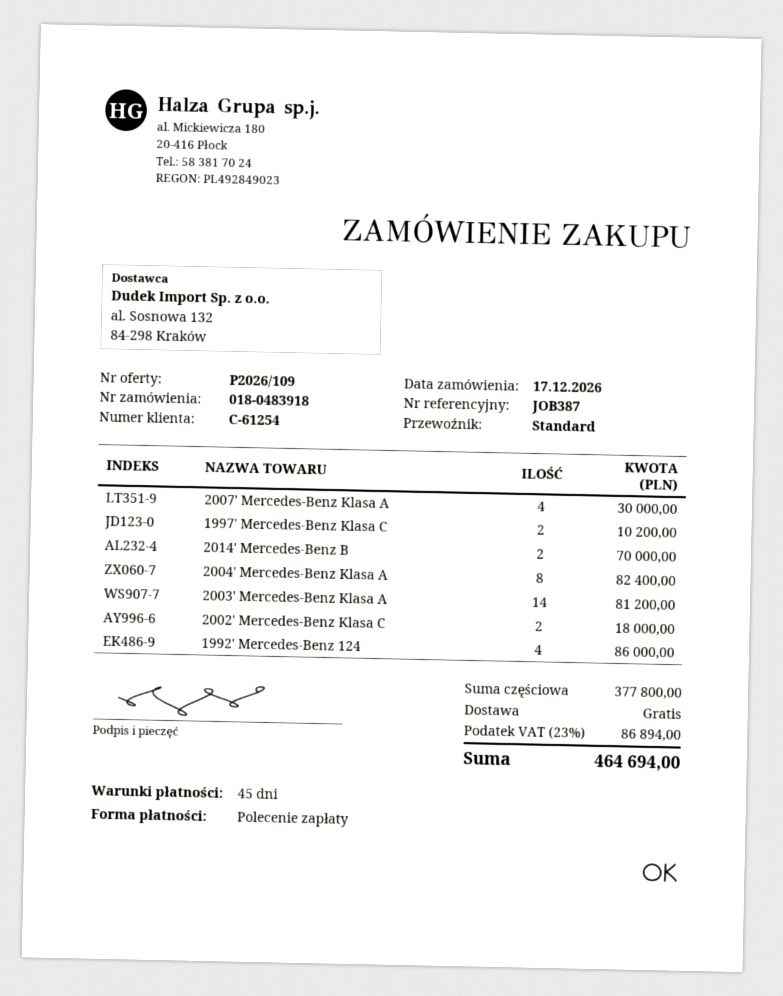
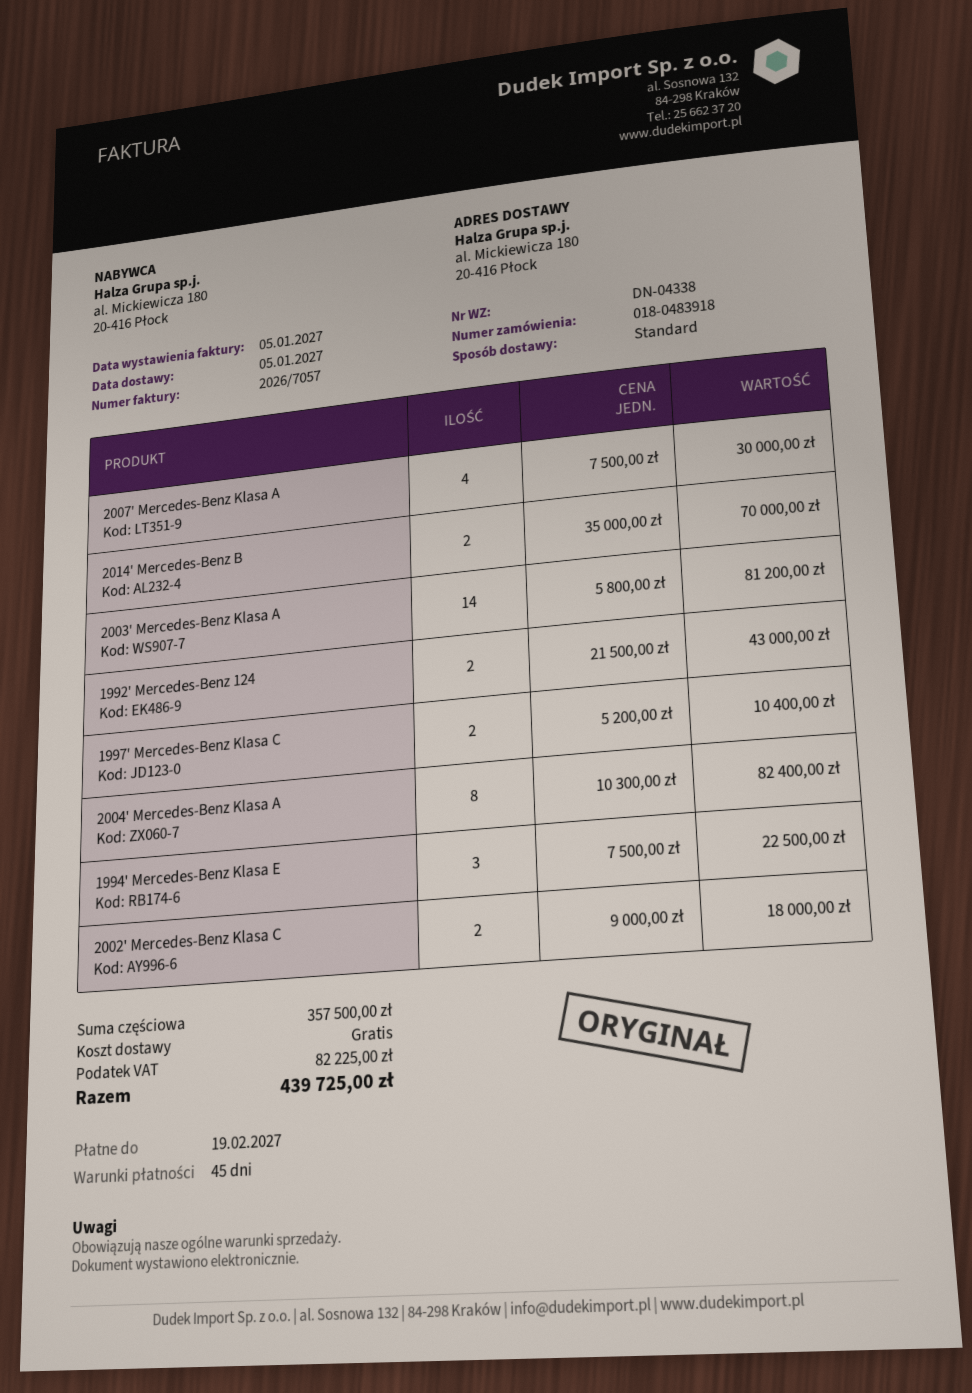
1997' Mercedes-Benz Klasa C: 2 for 10200.00 -> 2 for 10400.00
1992' Mercedes-Benz 124: 4 for 86000.00 -> 2 for 43000.00
1994' Mercedes-Benz Klasa E: none -> 3 for 22500.00
subtotal: 377800.00 -> 357500.00
tax: 86894.00 -> 82225.00
total: 464694.00 -> 439725.00

